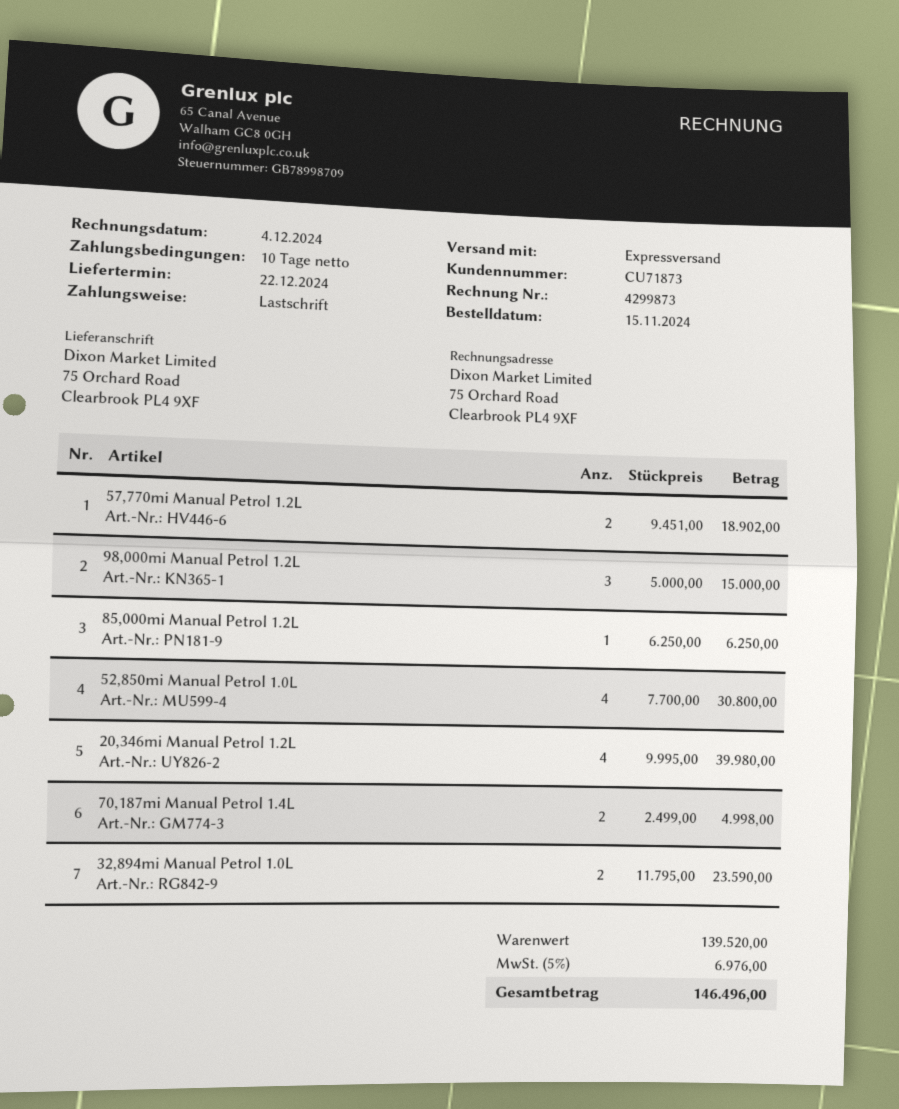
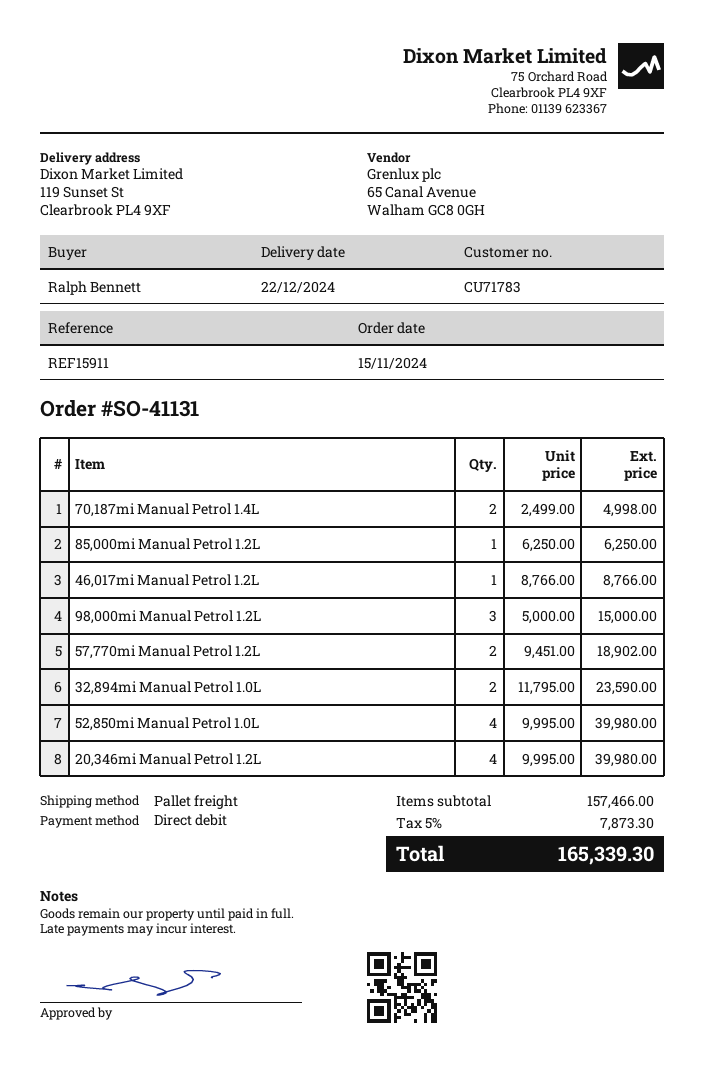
customer number: CU71873 -> CU71783
shipping method: express -> pallet freight
ship to: 75 Orchard Road, Clearbrook PL4 9XF -> 119 Sunset St, Clearbrook PL4 9XF
52,850mi Manual Petrol 1.0L: 4 x 7700.00 = 30800.00 -> 4 x 9995.00 = 39980.00
46,017mi Manual Petrol 1.2L: none -> 1 x 8766.00 = 8766.00
subtotal: 139520.00 -> 157466.00
tax: 5% = 6976.00 -> 5% = 7873.30
total: 146496.00 -> 165339.30

